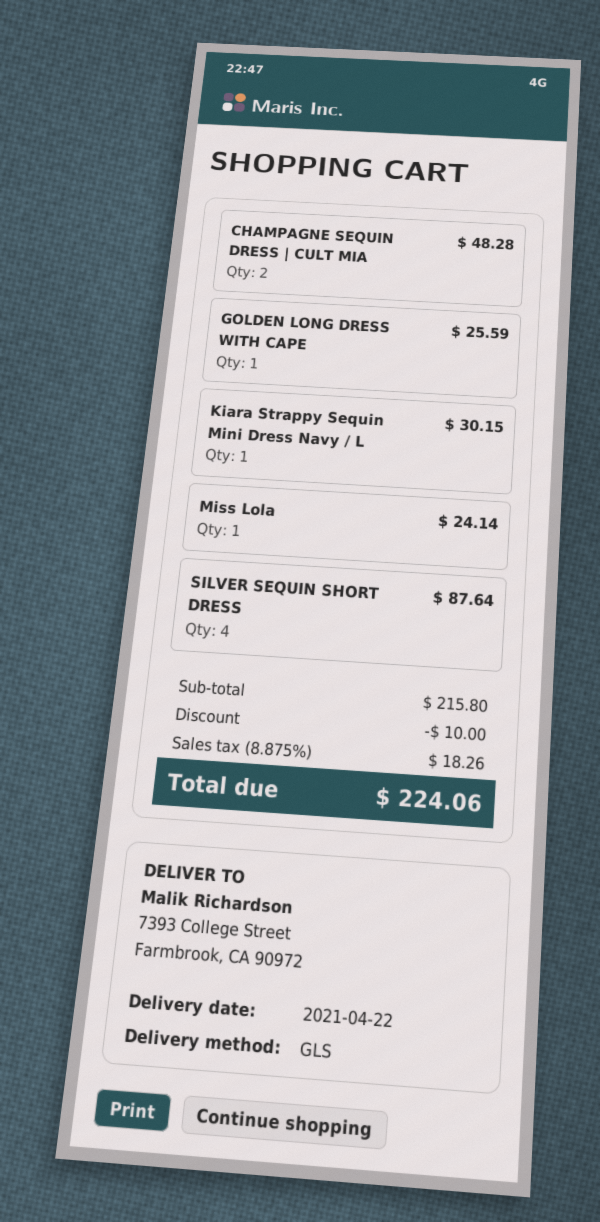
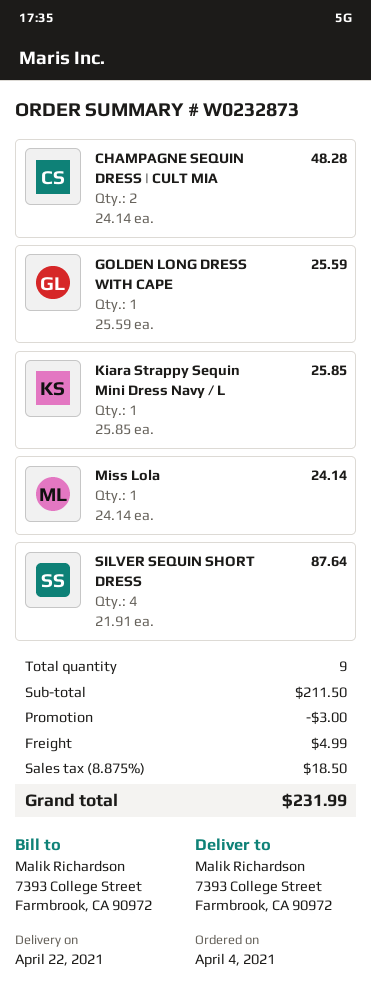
Kiara Strappy Sequin Mini Dress Navy / L: 1 for 30.15 -> 1 for 25.85
subtotal: 215.80 -> 211.50
discount: 10.00 -> 3.00
shipping: none -> 4.99
tax: 8.875% = 18.26 -> 8.875% = 18.50
total: 224.06 -> 231.99

